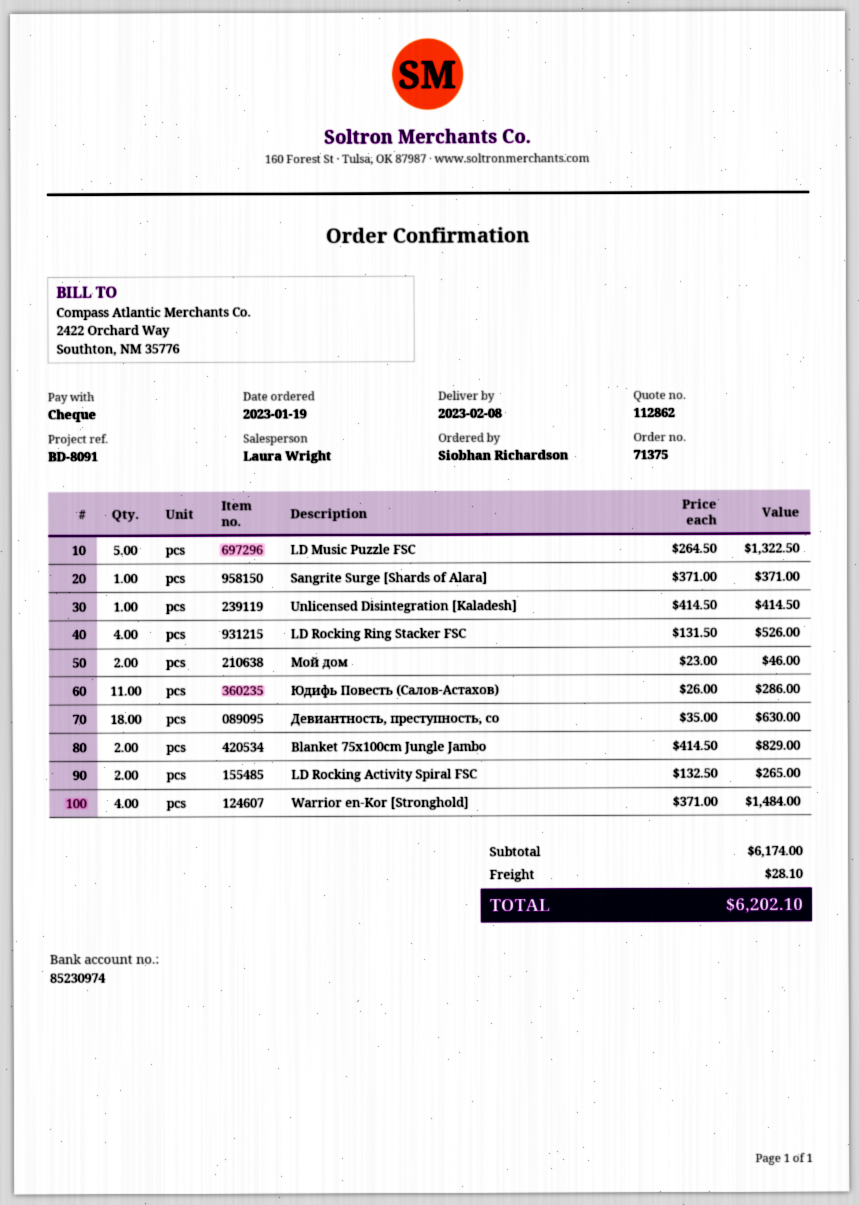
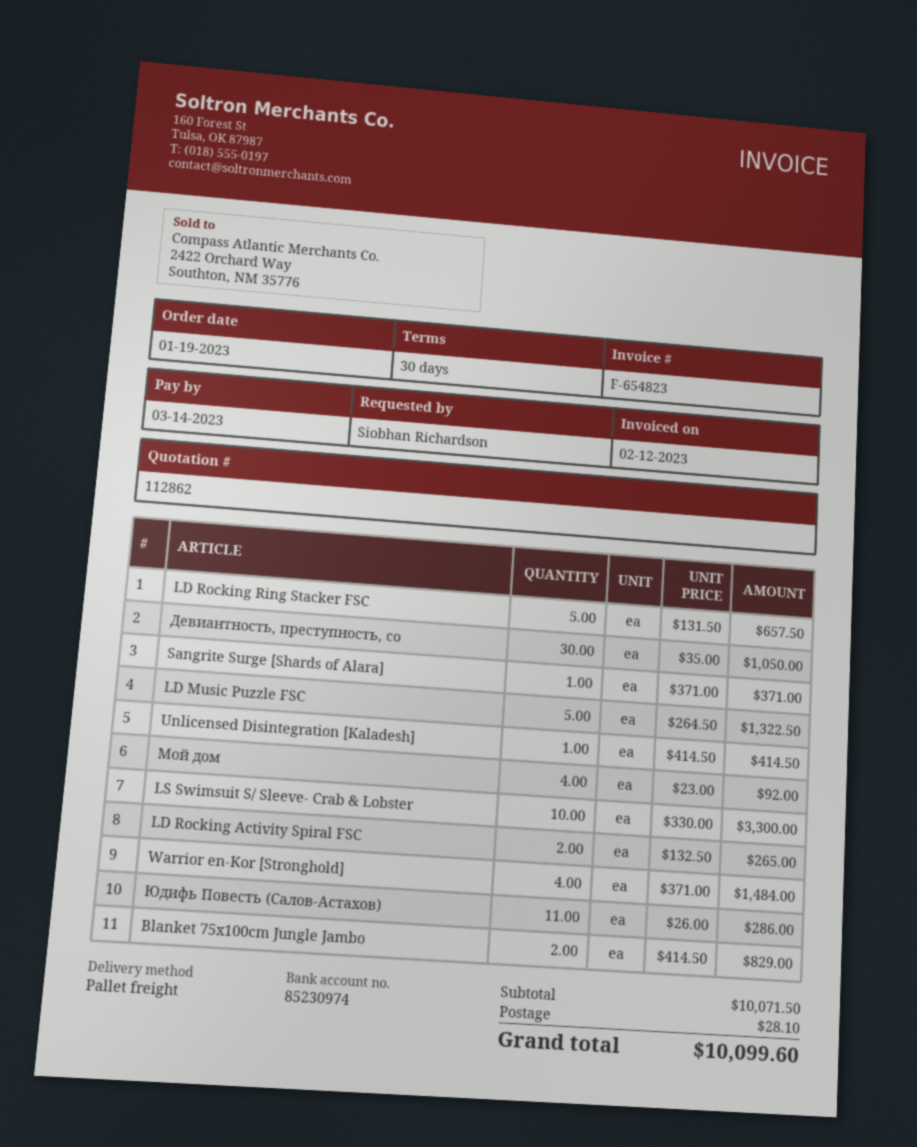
LD Rocking Ring Stacker FSC: 4 x 131.50 = 526.00 -> 5 x 131.50 = 657.50
Мой дом: 2 x 23.00 = 46.00 -> 4 x 23.00 = 92.00
Девиантность, преступность, со: 18 x 35.00 = 630.00 -> 30 x 35.00 = 1050.00
LS Swimsuit S/ Sleeve- Crab & Lobster: none -> 10 x 330.00 = 3300.00
subtotal: 6174.00 -> 10071.50
total: 6202.10 -> 10099.60

